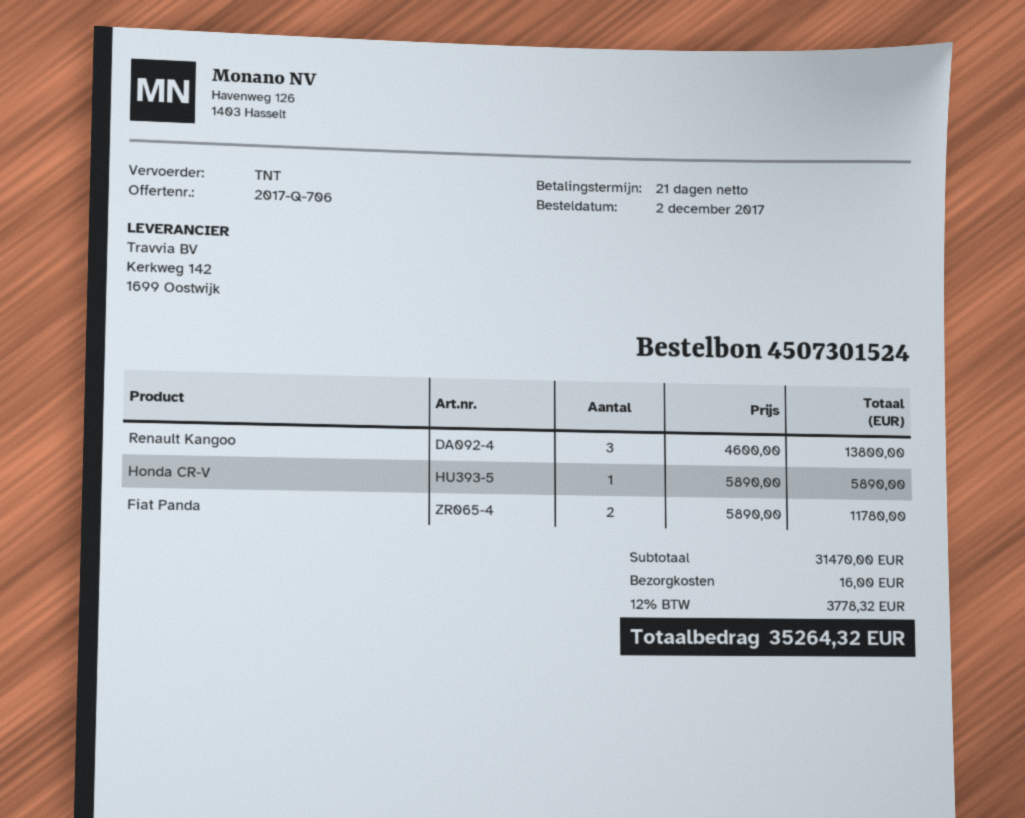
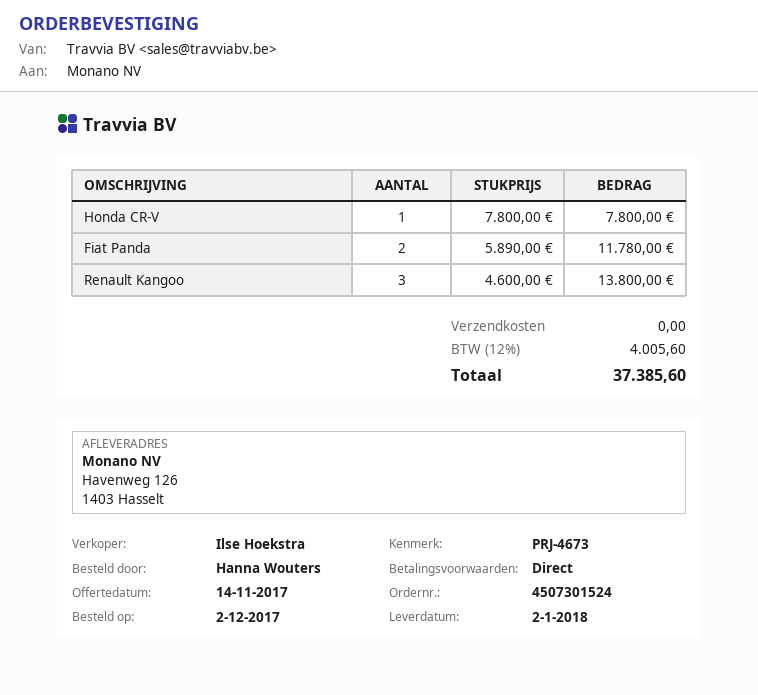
payment terms: 21 days -> on receipt
Honda CR-V: 1 x 5890.00 = 5890.00 -> 1 x 7800.00 = 7800.00
shipping: 16.00 -> 0.00
tax: 12% = 3778.32 -> 12% = 4005.60
total: 35264.32 -> 37385.60

